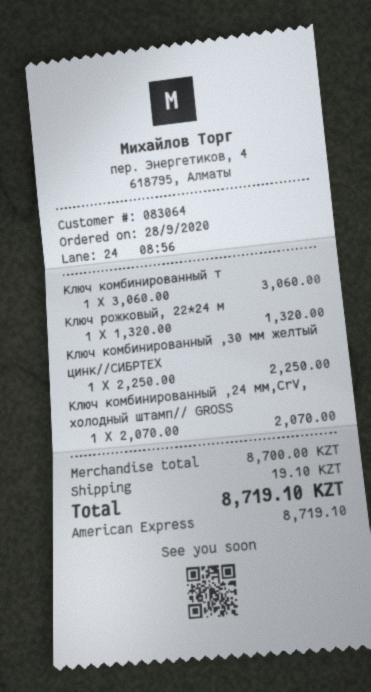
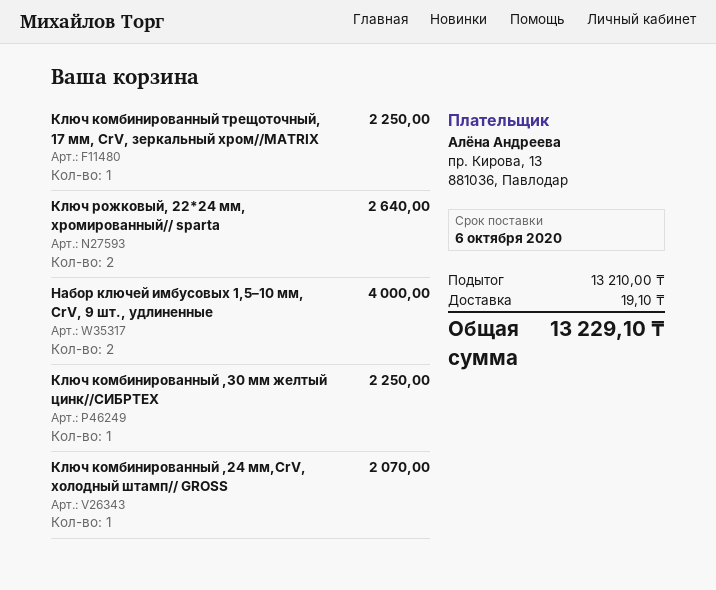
Ключ комбинированный т: 1 for 3060.00 -> 1 for 2250.00
Ключ рожковый, 22*24 м: 1 for 1320.00 -> 2 for 2640.00
Набор ключей имбусовых 1,5–10 мм, CrV, 9 шт., удлиненные: none -> 2 for 4000.00
subtotal: 8700.00 -> 13210.00
total: 8719.10 -> 13229.10

